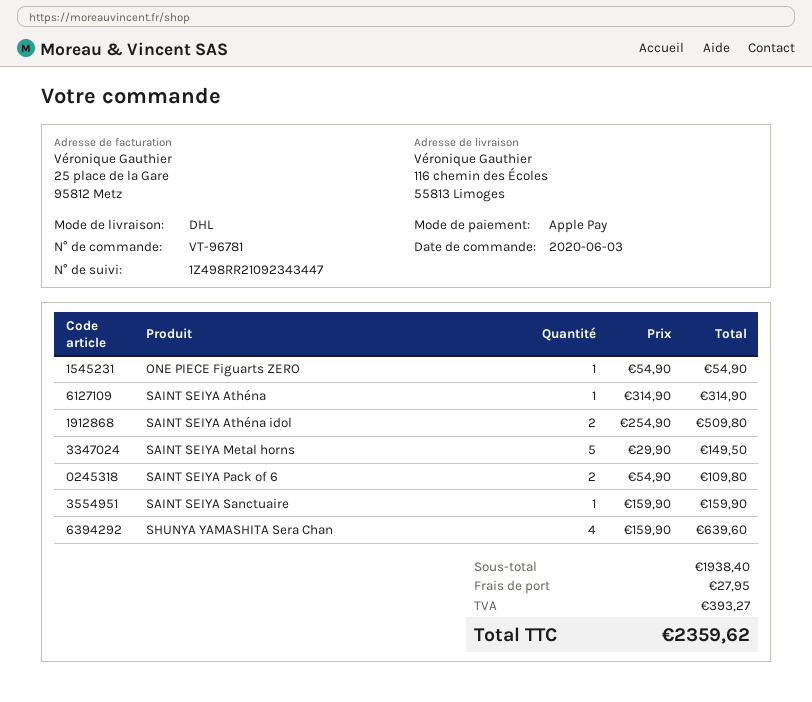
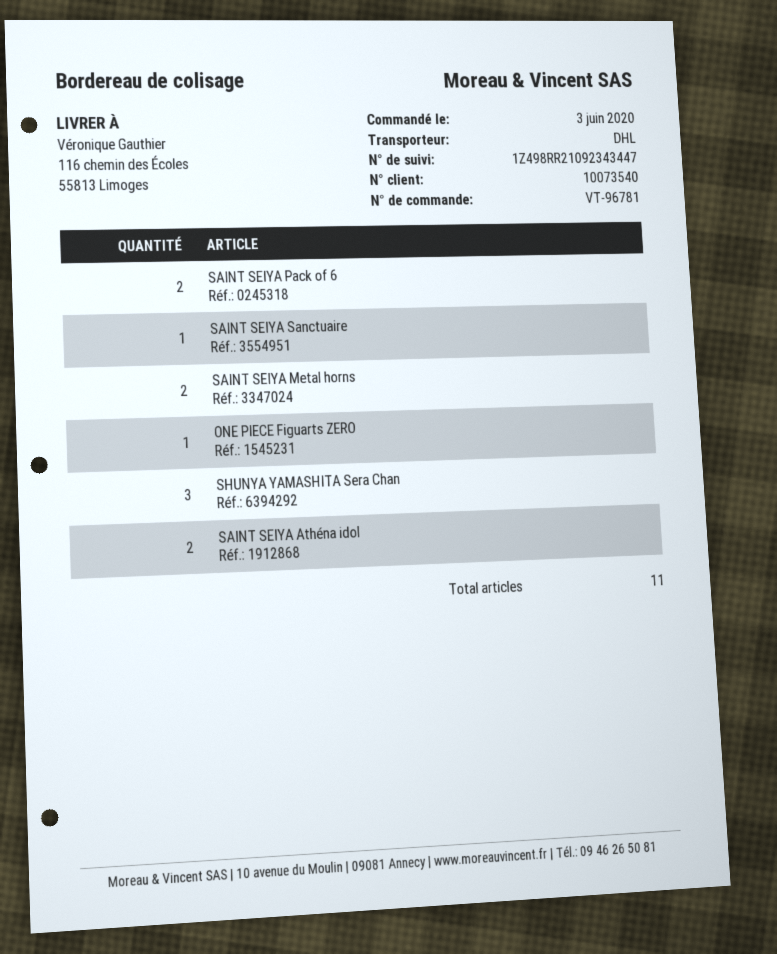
SAINT SEIYA Athéna: 1 -> none
SAINT SEIYA Metal horns: 5 -> 2
SHUNYA YAMASHITA Sera Chan: 4 -> 3

